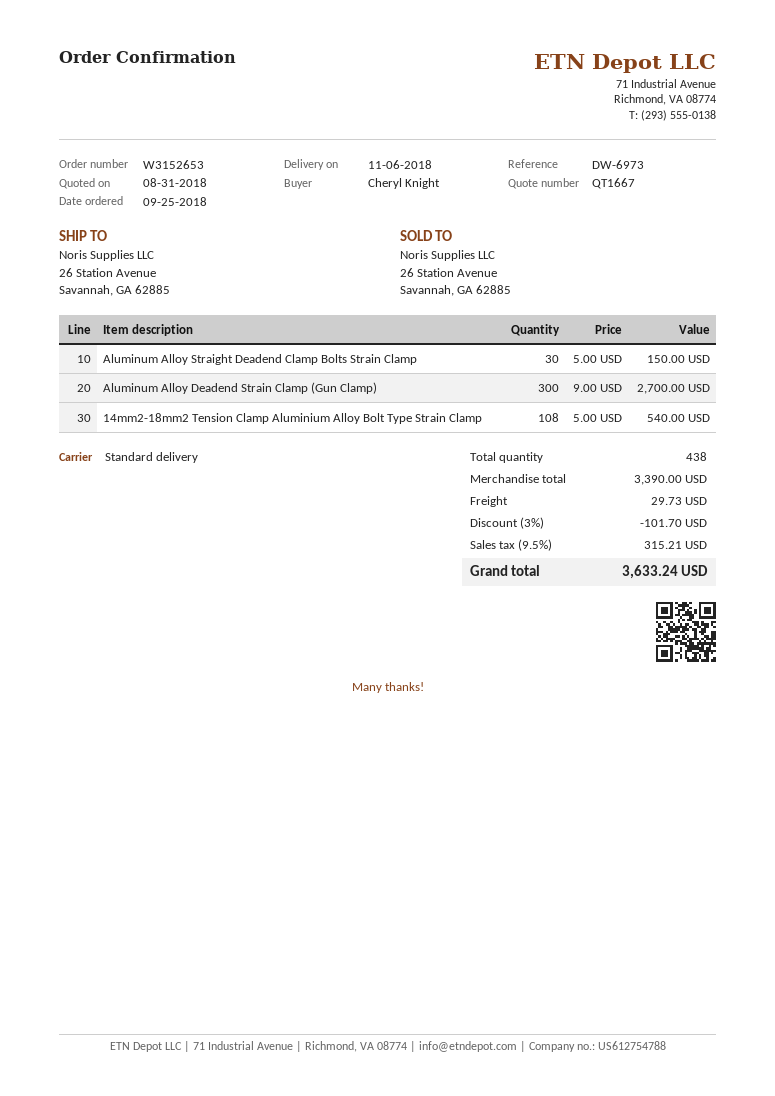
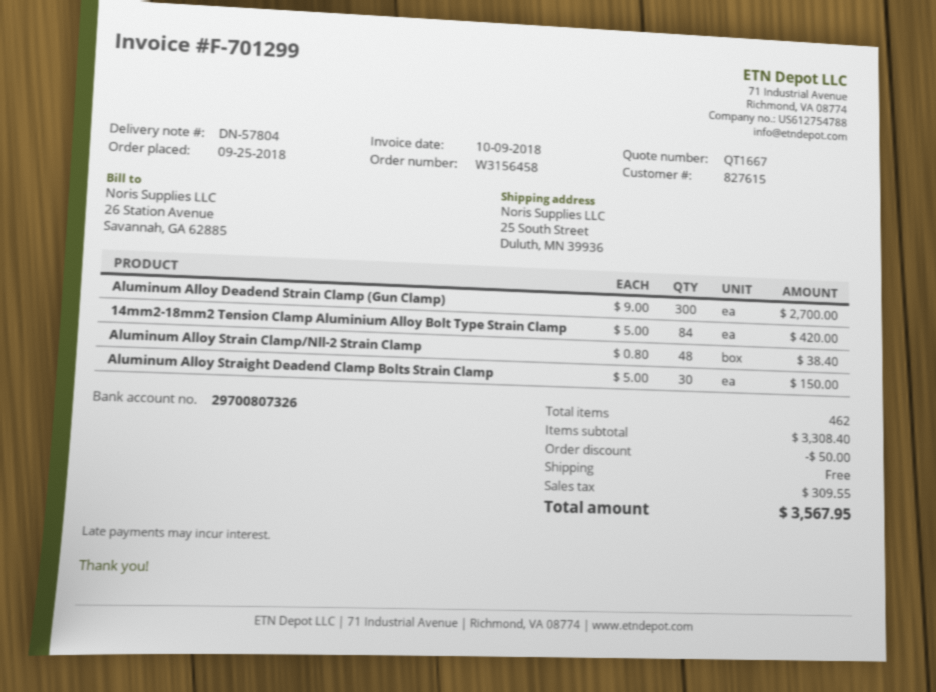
order number: W3152653 -> W3156458
ship to: 26 Station Avenue, Savannah, GA 62885 -> 25 South Street, Duluth, MN 39936
14mm2-18mm2 Tension Clamp Aluminium Alloy Bolt Type Strain Clamp: 108 x 5.00 = 540.00 -> 84 x 5.00 = 420.00
Aluminum Alloy Strain Clamp/Nll-2 Strain Clamp: none -> 48 x 0.80 = 38.40
total quantity: 438 -> 462
subtotal: 3390.00 -> 3308.40
discount: 101.70 -> 50.00
shipping: 29.73 -> 0.00
tax: 315.21 -> 309.55
total: 3633.24 -> 3567.95

